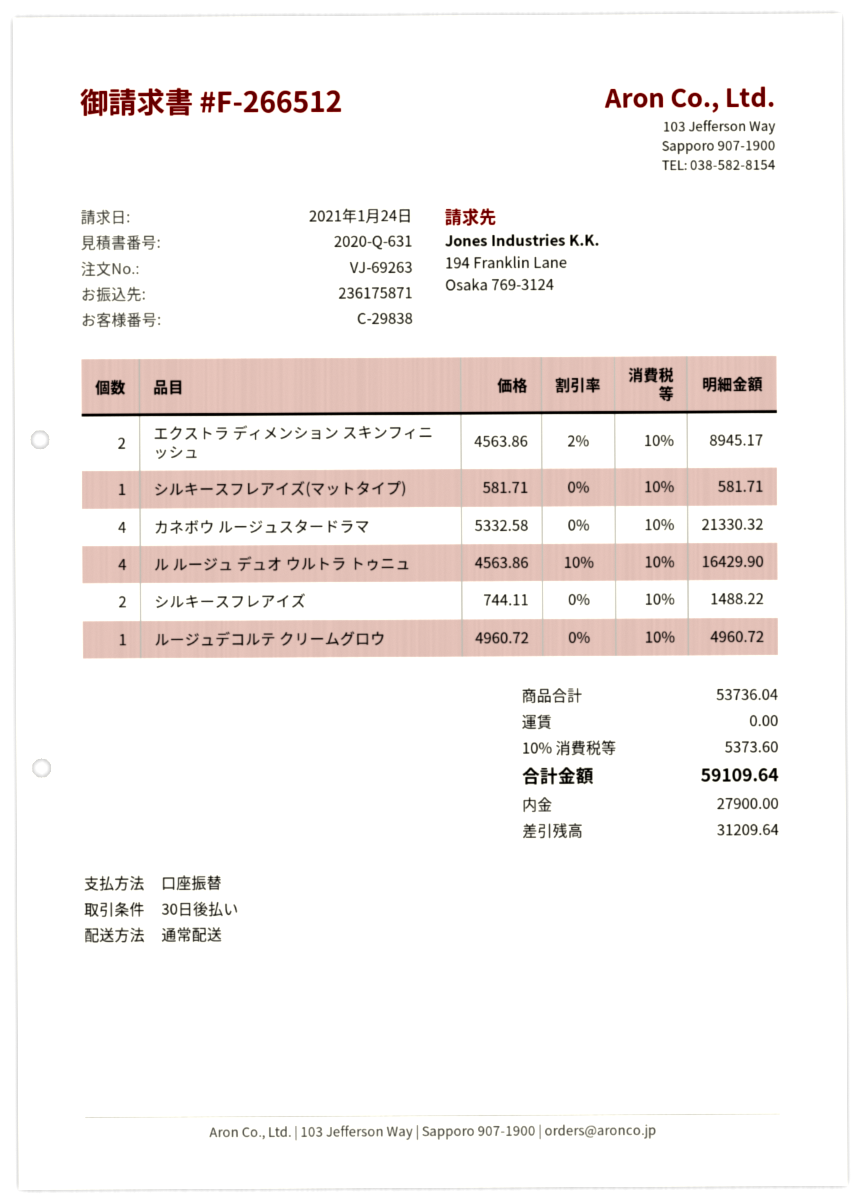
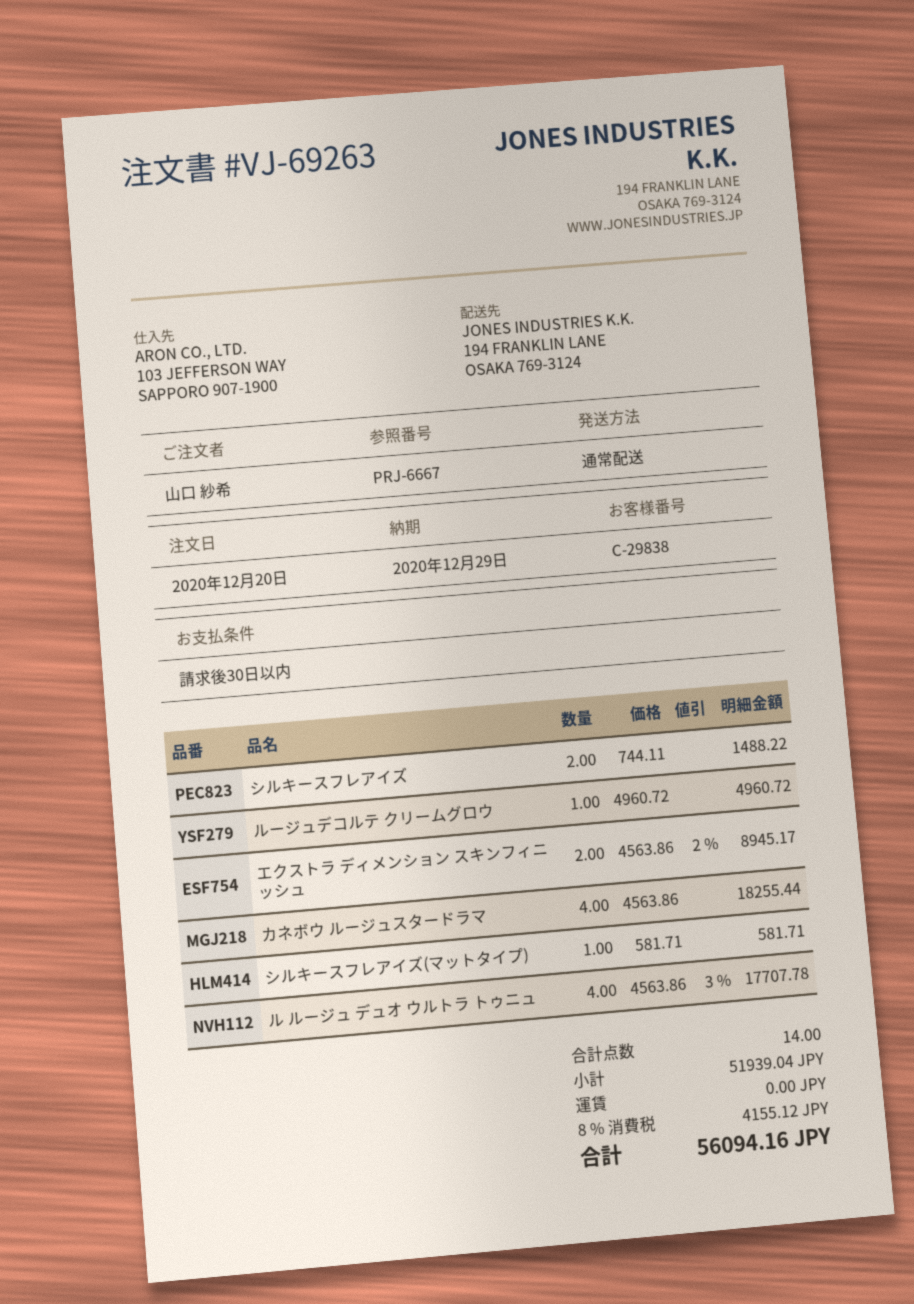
カネボウ ルージュスタードラマ: 4 x 5332.58 = 21330.32 -> 4 x 4563.86 = 18255.44
ル ルージュ デュオ ウルトラ トゥニュ: 4 x 4563.86 - 10% = 16429.90 -> 4 x 4563.86 - 3% = 17707.78
subtotal: 53736.04 -> 51939.04
tax: 10% = 5373.60 -> 8% = 4155.12
total: 59109.64 -> 56094.16

